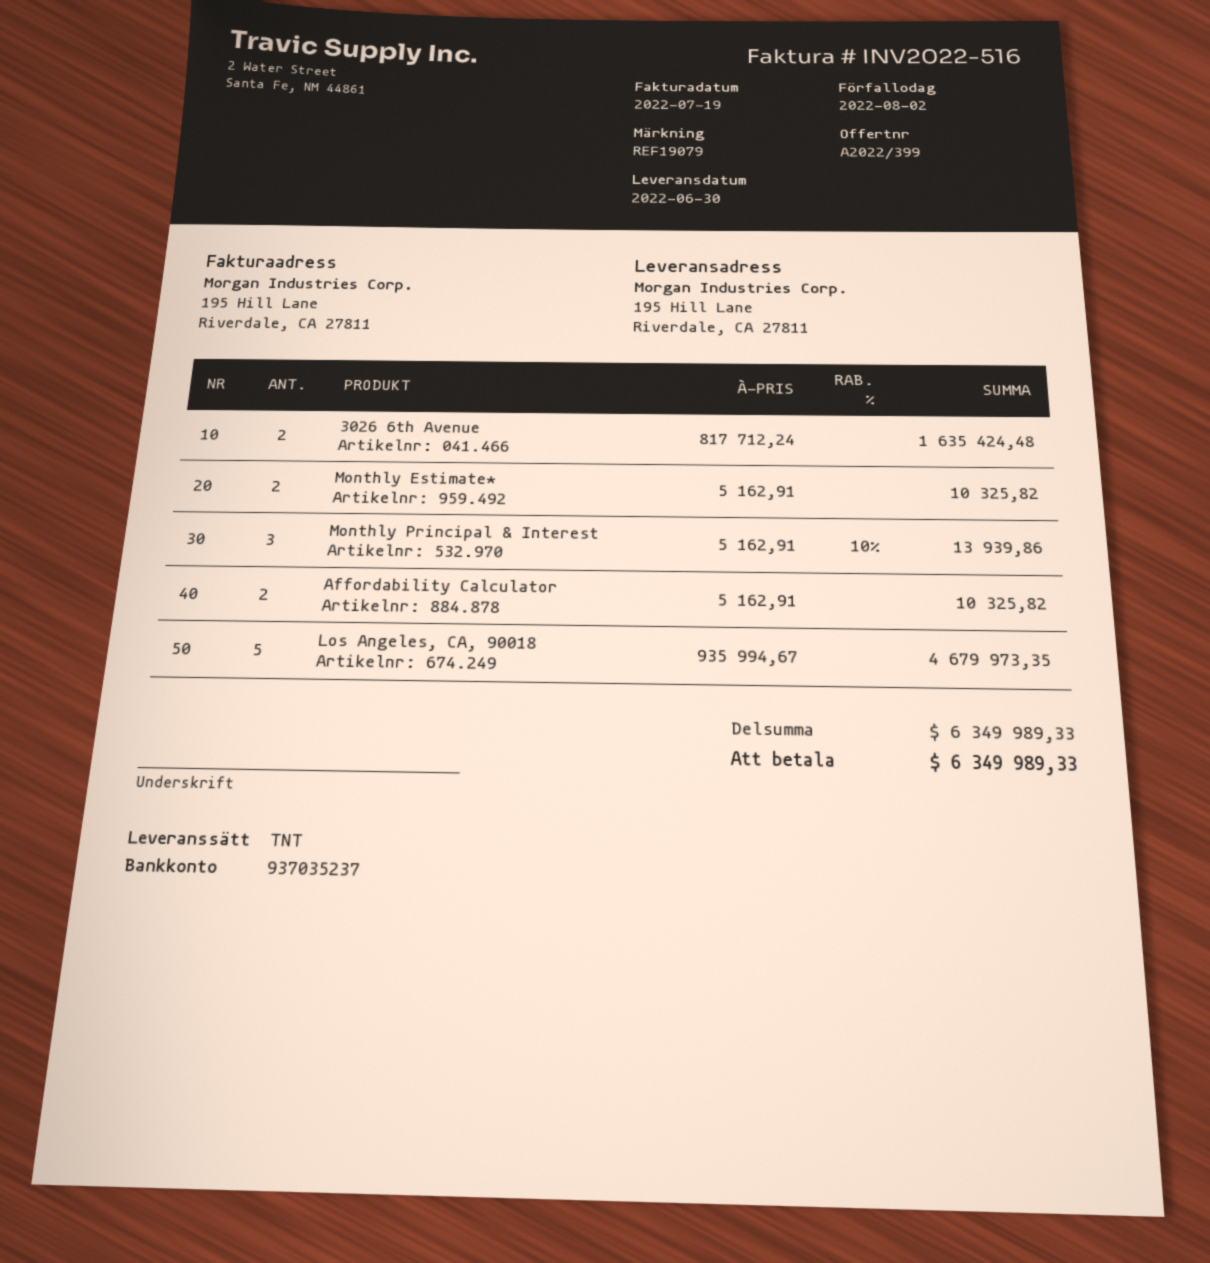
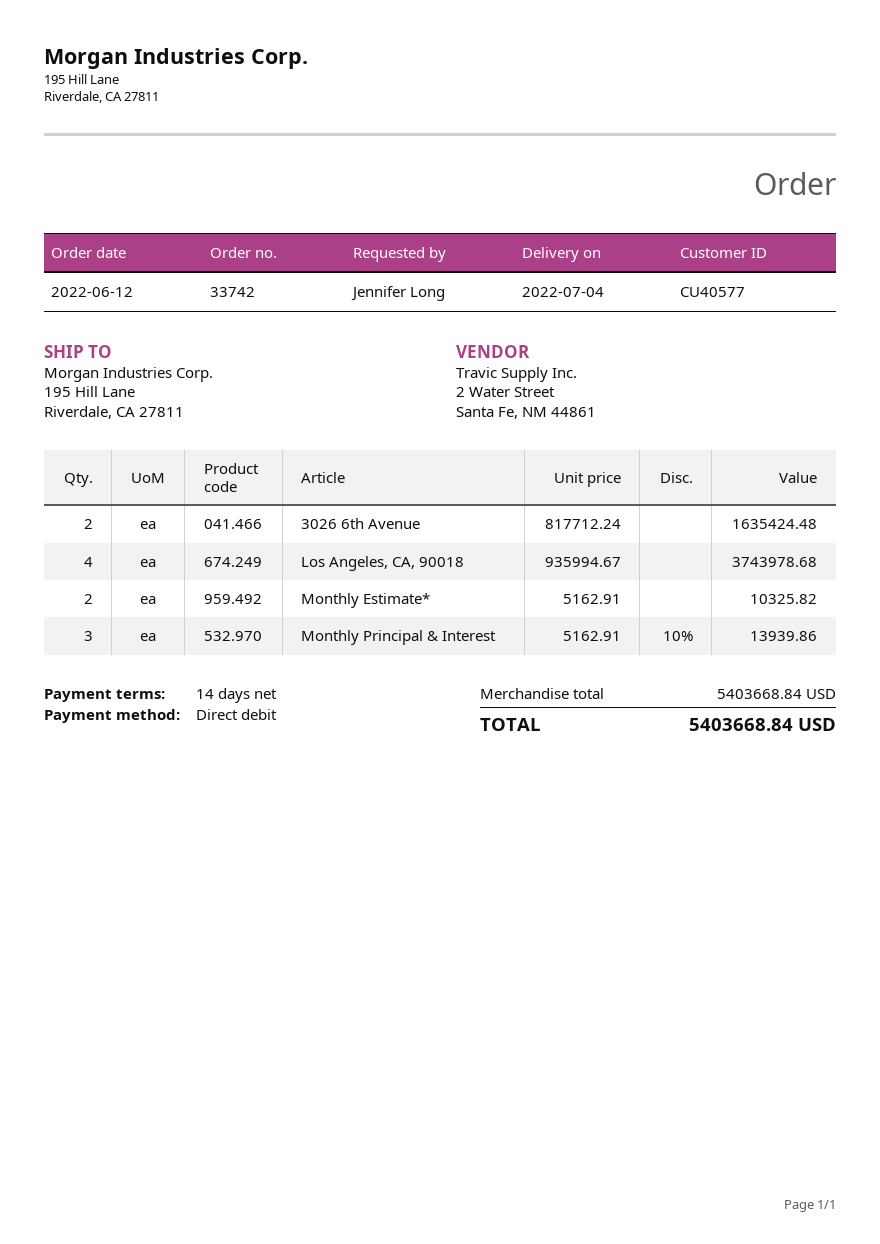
delivery date: 2022-06-30 -> 2022-07-04
Affordability Calculator: 2 x 5162.91 = 10325.82 -> none
Los Angeles, CA, 90018: 5 x 935994.67 = 4679973.35 -> 4 x 935994.67 = 3743978.68
subtotal: 6349989.33 -> 5403668.84
total: 6349989.33 -> 5403668.84

